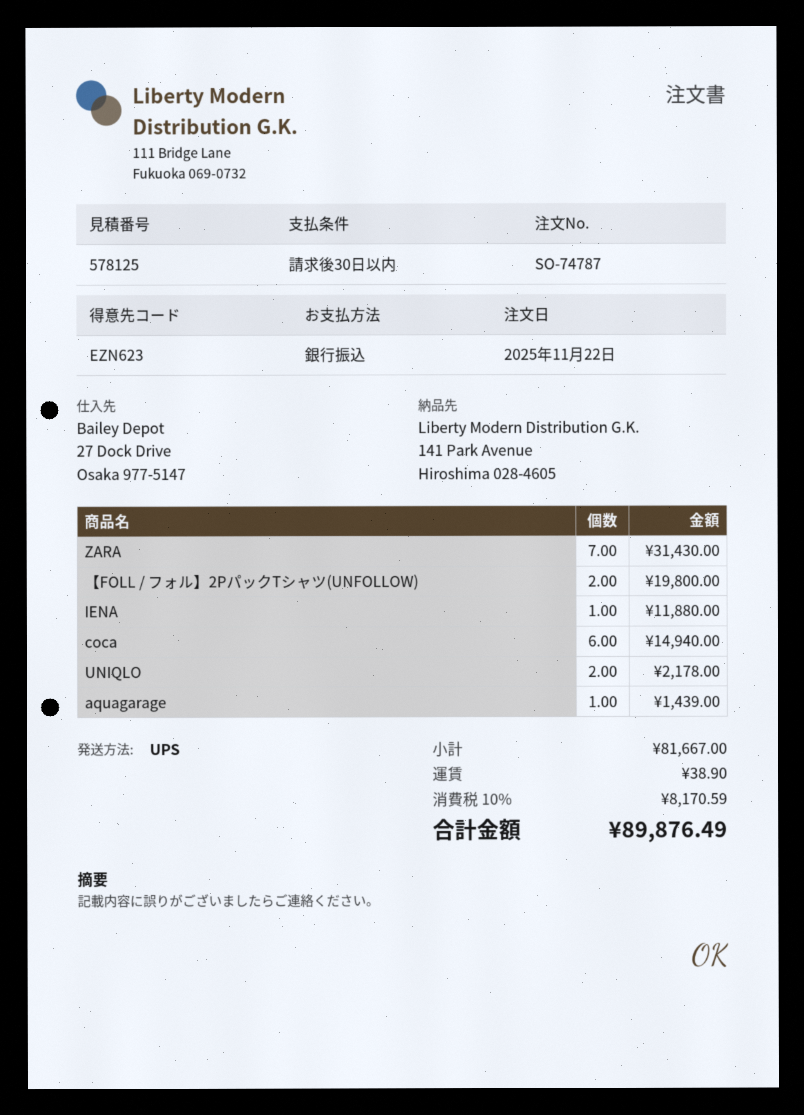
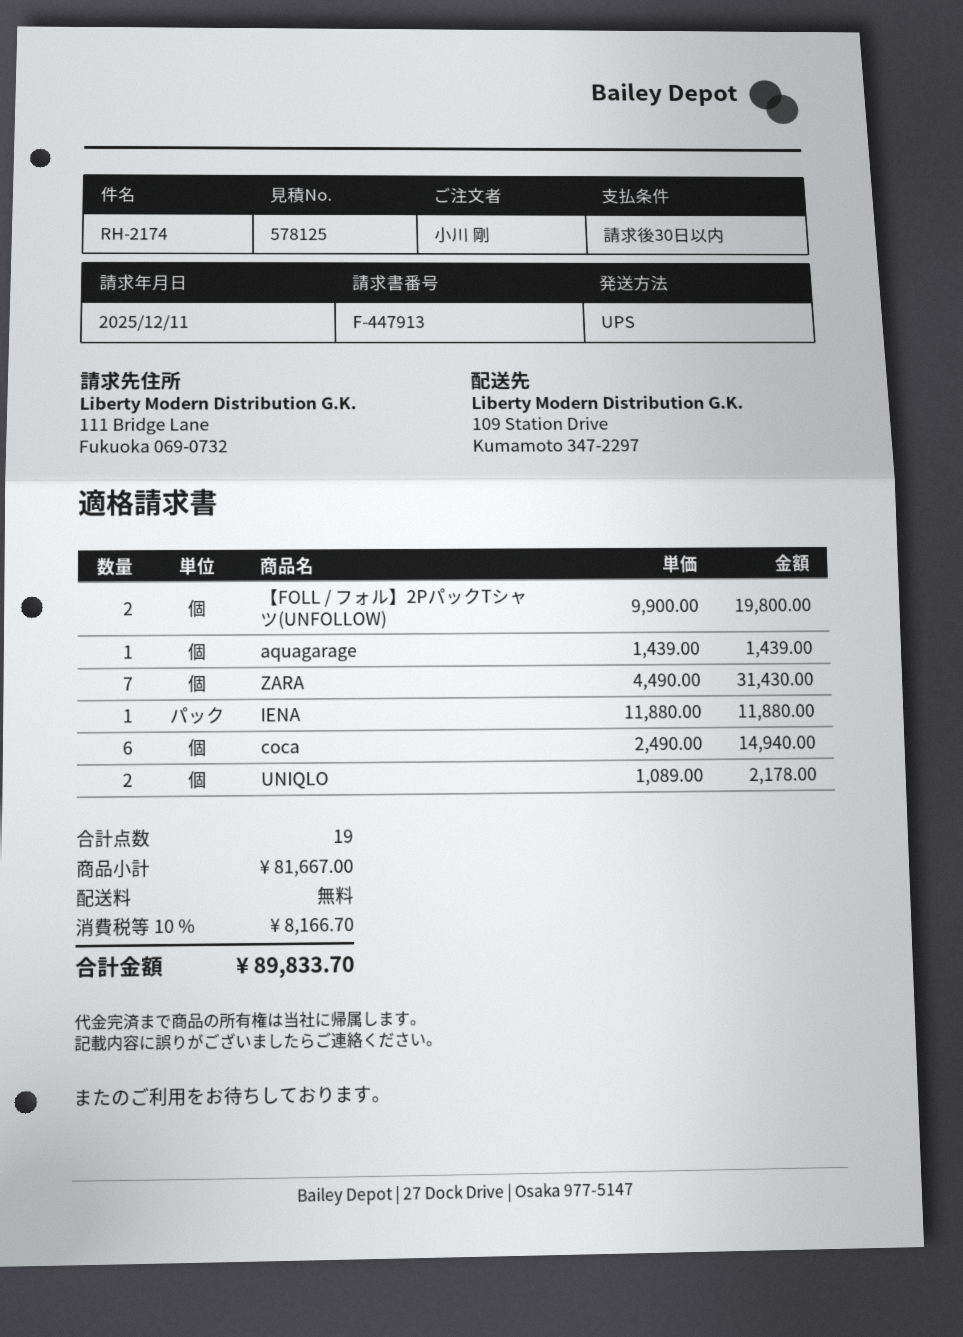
ship to: 141 Park Avenue, Hiroshima 028-4605 -> 109 Station Drive, Kumamoto 347-2297
shipping: 38.90 -> 0.00
tax: 10% = 8170.59 -> 10% = 8166.70
total: 89876.49 -> 89833.70

